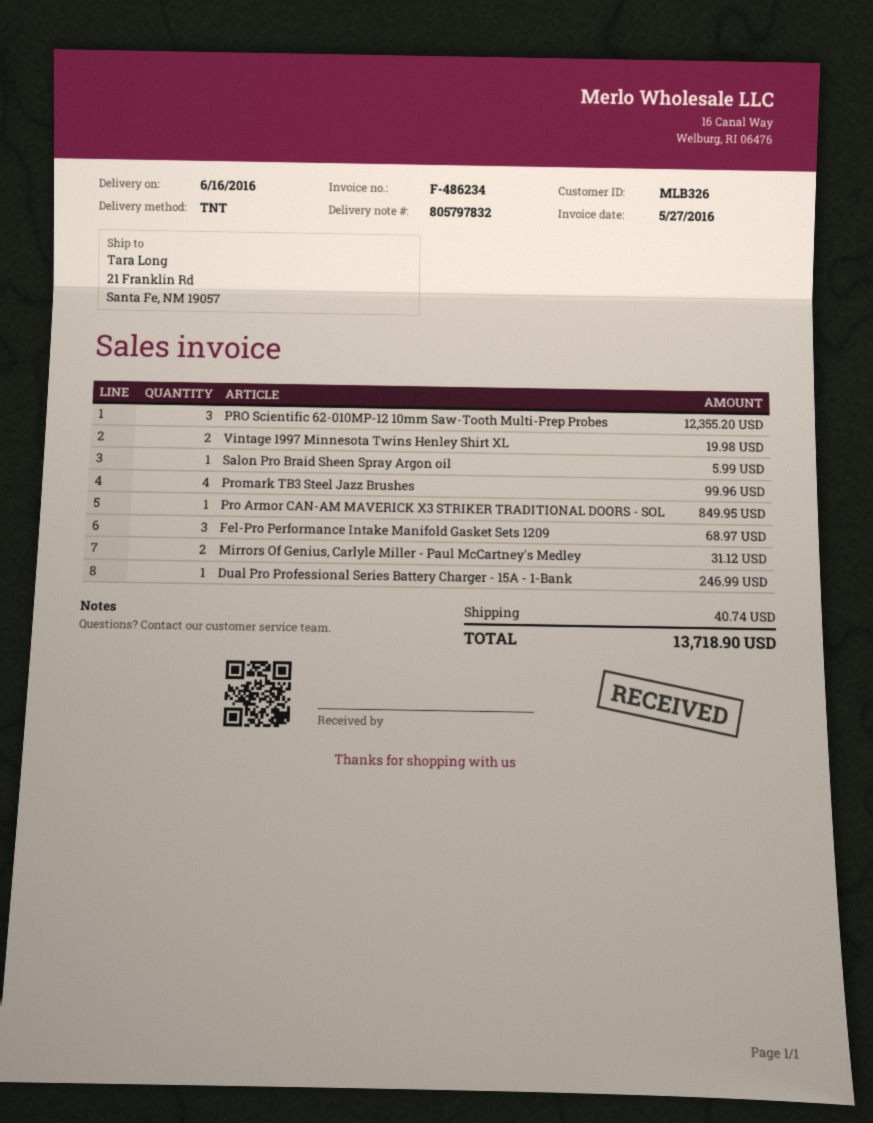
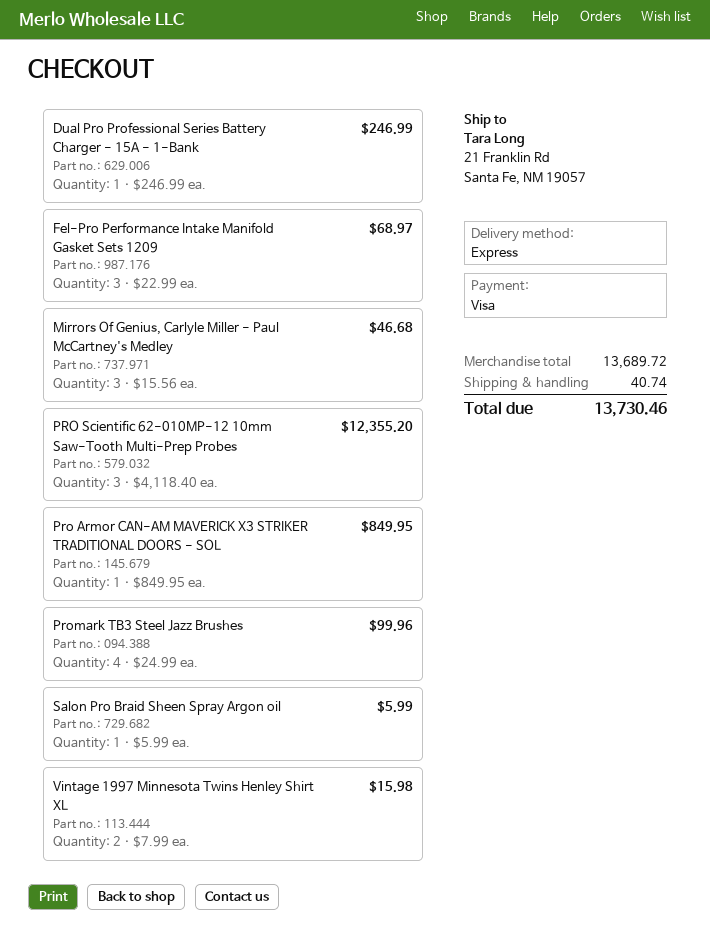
shipping method: TNT -> express
Vintage 1997 Minnesota Twins Henley Shirt XL: 2 for 19.98 -> 2 for 15.98
Mirrors Of Genius, Carlyle Miller - Paul McCartney's Medley: 2 for 31.12 -> 3 for 46.68
total: 13718.90 -> 13730.46

